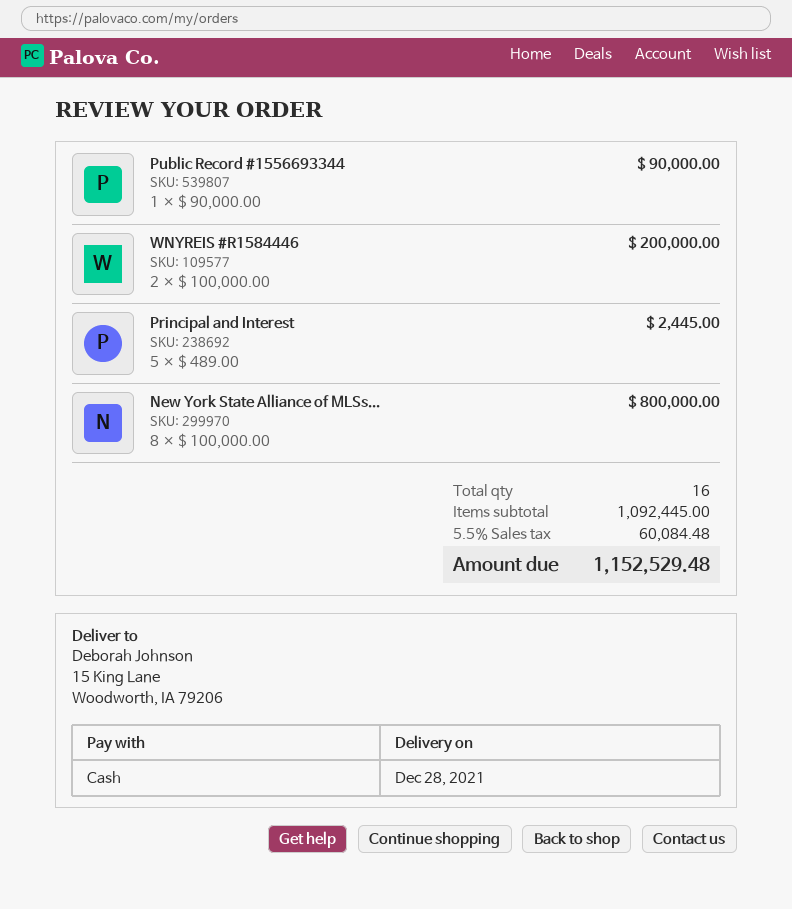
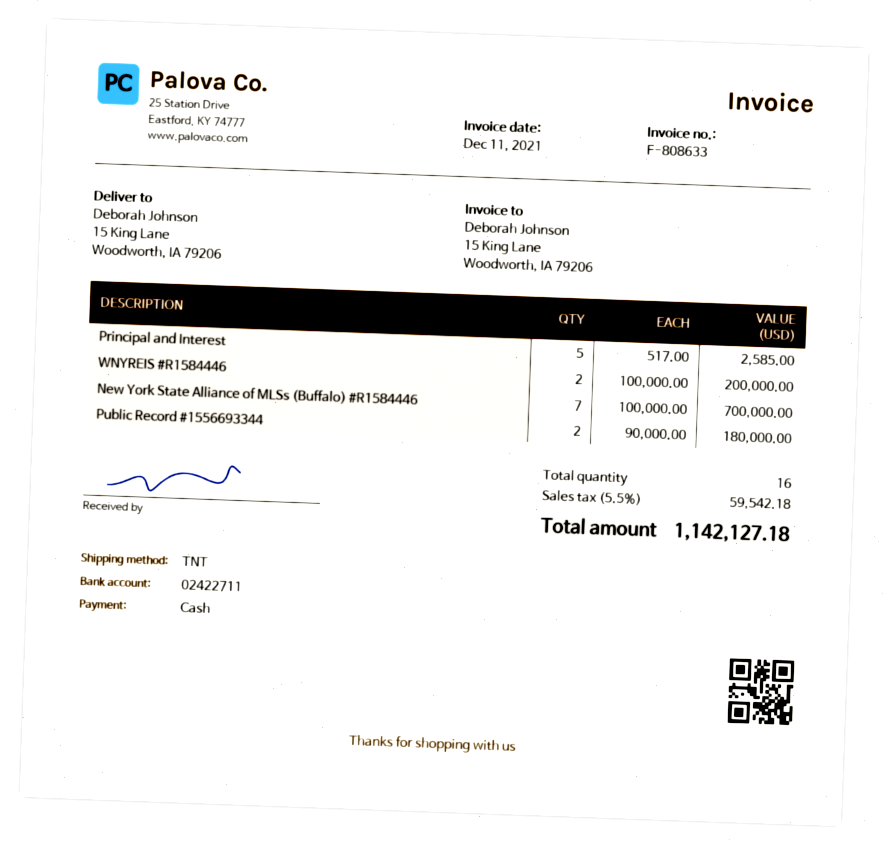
Public Record #1556693344: 1 x 90000.00 = 90000.00 -> 2 x 90000.00 = 180000.00
Principal and Interest: 5 x 489.00 = 2445.00 -> 5 x 517.00 = 2585.00
New York State Alliance of MLSs...: 8 x 100000.00 = 800000.00 -> 7 x 100000.00 = 700000.00
tax: 5.5% = 60084.48 -> 5.5% = 59542.18
total: 1152529.48 -> 1142127.18

